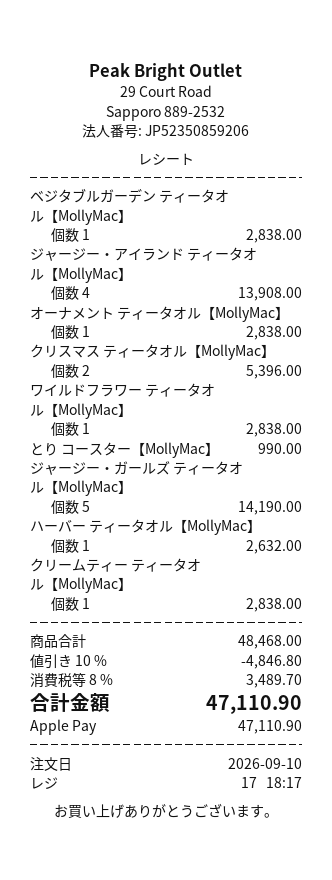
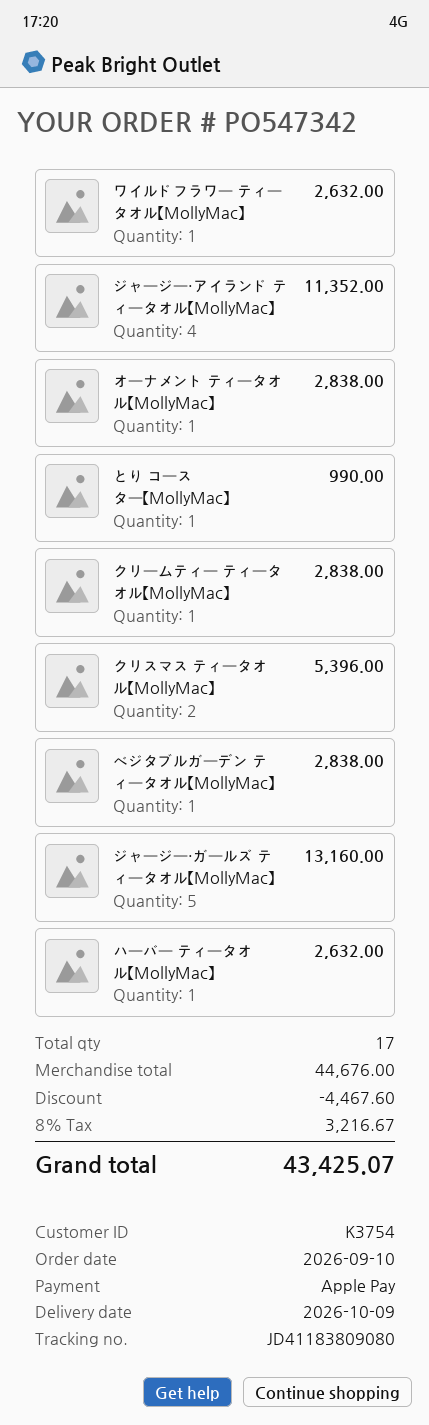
ジャージー・アイランド ティータオル【MollyMac】: 4 for 13908.00 -> 4 for 11352.00
ワイルドフラワー ティータオル【MollyMac】: 1 for 2838.00 -> 1 for 2632.00
ジャージー・ガールズ ティータオル【MollyMac】: 5 for 14190.00 -> 5 for 13160.00
subtotal: 48468.00 -> 44676.00
discount: 4846.80 -> 4467.60
tax: 8% = 3489.70 -> 8% = 3216.67
total: 47110.90 -> 43425.07

